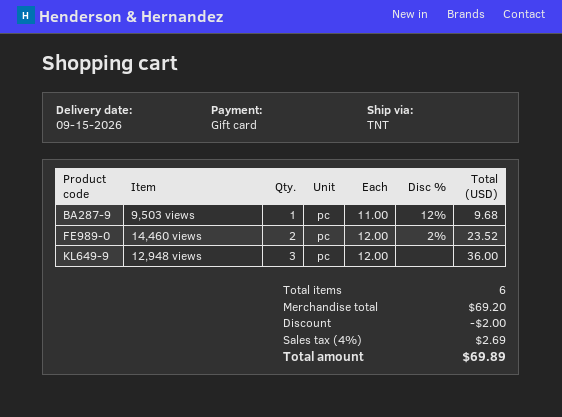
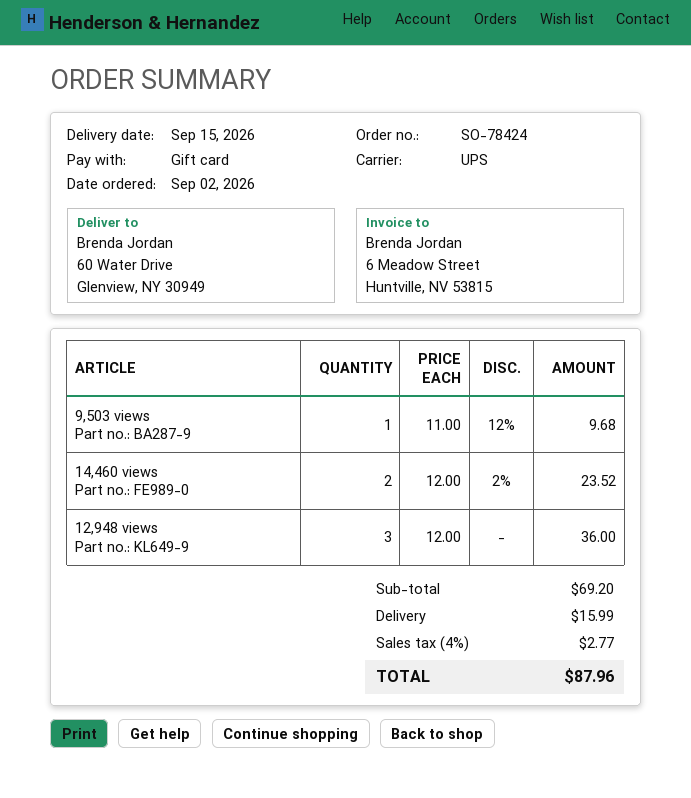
shipping method: TNT -> UPS
discount: 2.00 -> none
shipping: none -> 15.99
tax: 4% = 2.69 -> 4% = 2.77
total: 69.89 -> 87.96

